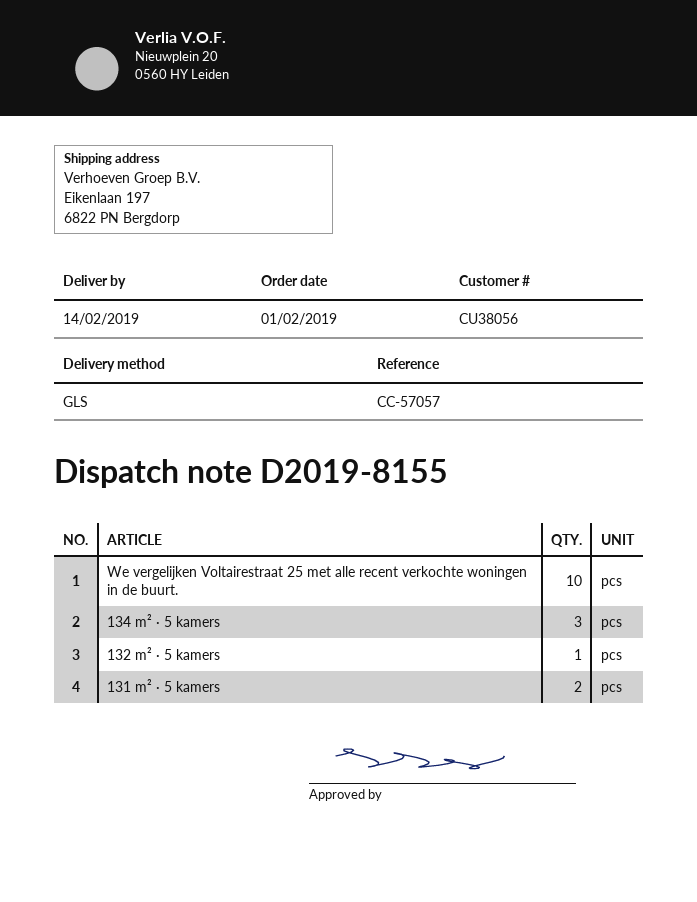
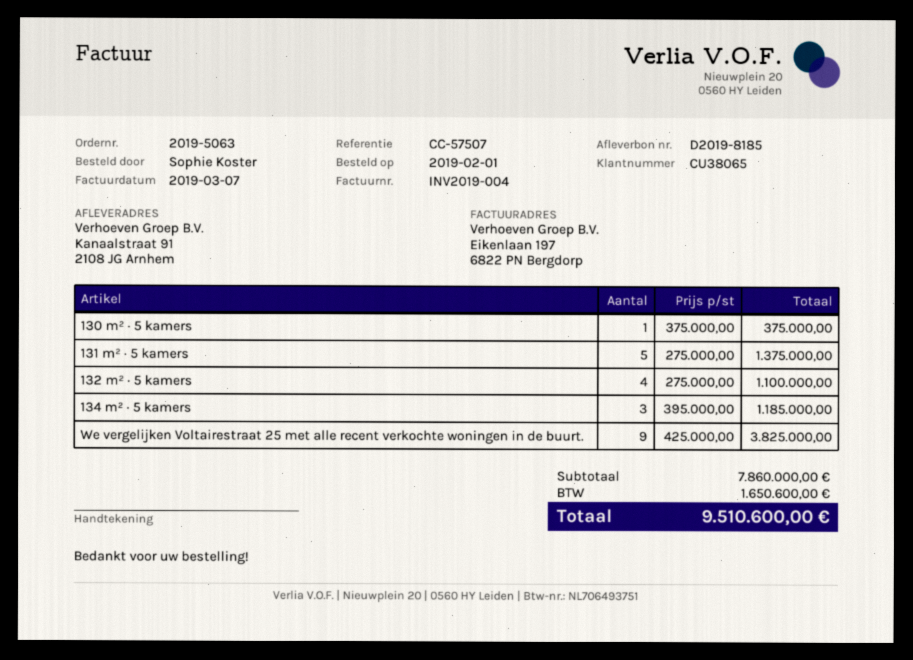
delivery note number: D2019-8155 -> D2019-8185
customer number: CU38056 -> CU38065
reference: CC-57057 -> CC-57507
ship to: Eikenlaan 197, 6822 PN Bergdorp -> Kanaalstraat 91, 2108 JG Arnhem
We vergelijken Voltairestraat 25 met alle recent verkochte woningen in de buurt.: 10 -> 9
132 m² · 5 kamers: 1 -> 4
131 m² · 5 kamers: 2 -> 5
130 m² · 5 kamers: none -> 1

